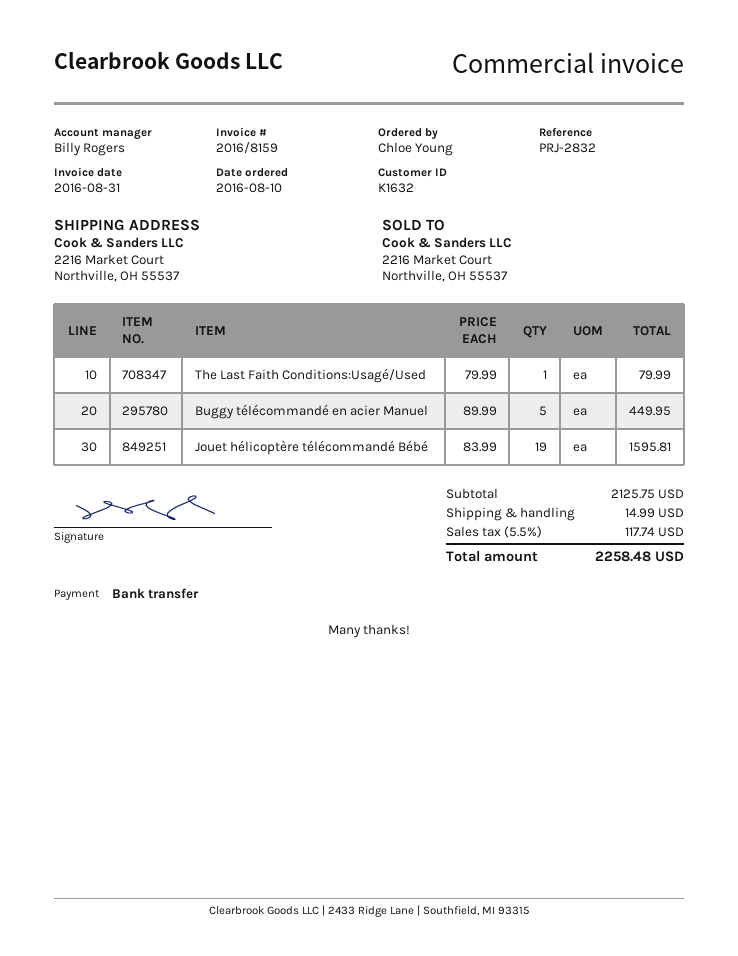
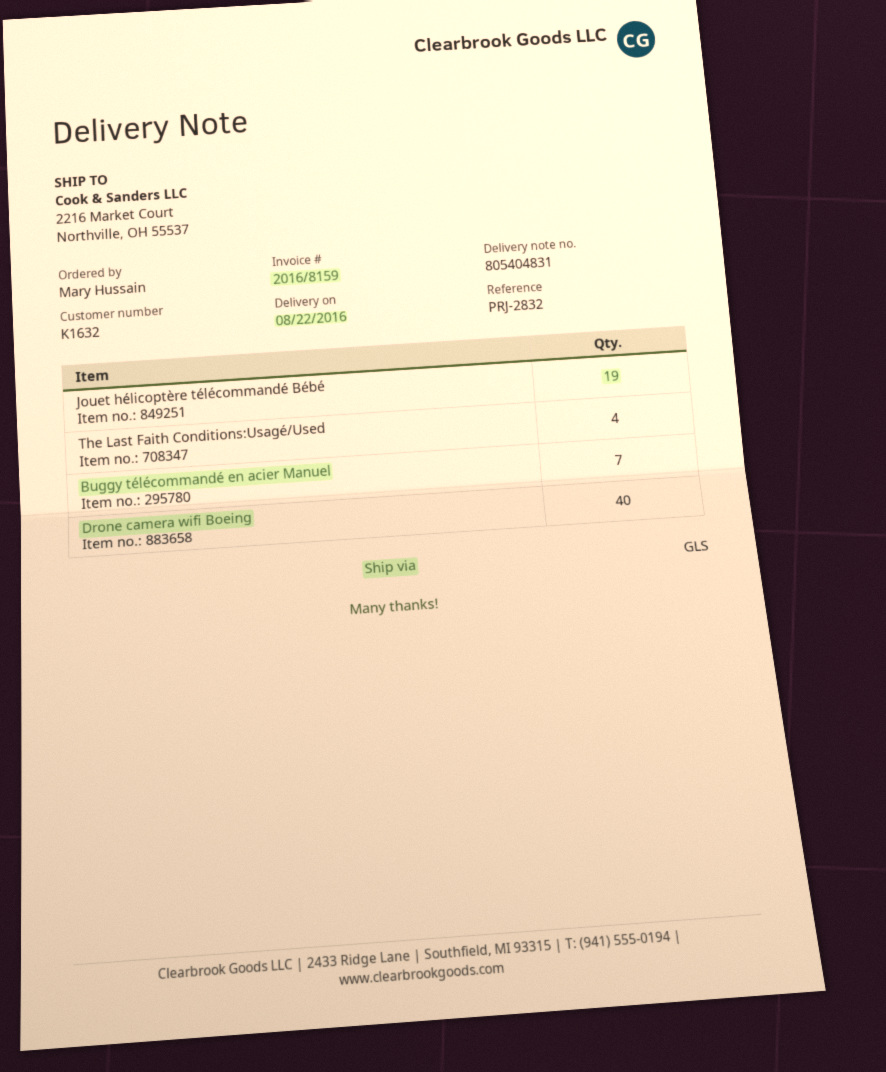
ordered by: Chloe Young -> Mary Hussain
The Last Faith Conditions:Usagé/Used: 1 -> 4
Buggy télécommandé en acier Manuel: 5 -> 7
Drone camera wifi Boeing: none -> 40

